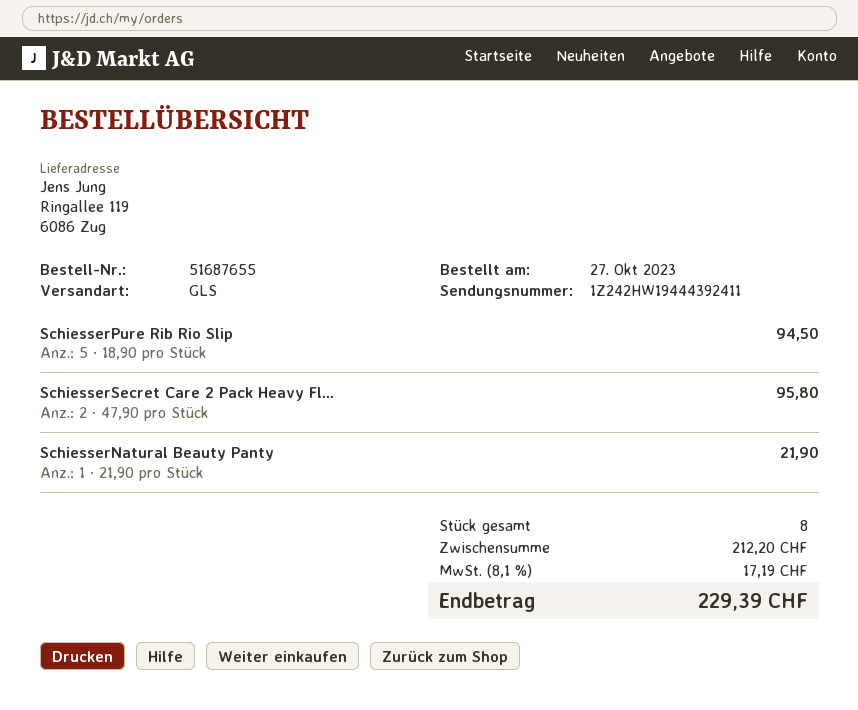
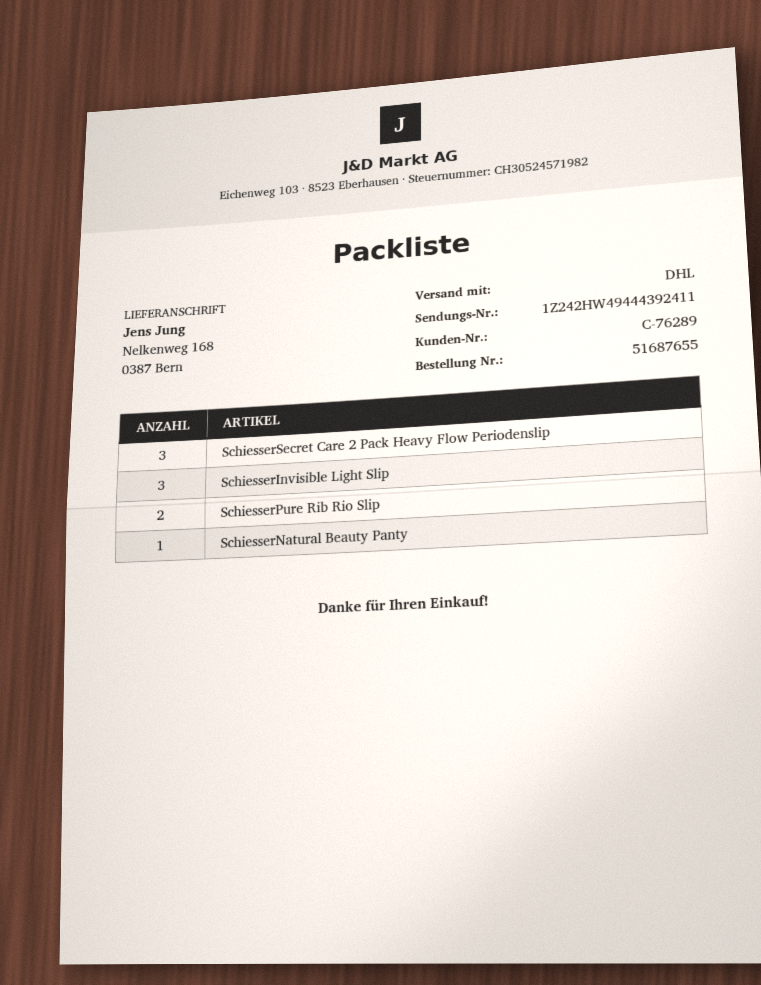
shipping method: GLS -> DHL
tracking number: 1Z242HW19444392411 -> 1Z242HW49444392411
ship to: Ringallee 119, 6086 Zug -> Nelkenweg 168, 0387 Bern
SchiesserPure Rib Rio Slip: 5 -> 2
SchiesserSecret Care 2 Pack Heavy Fl...: 2 -> 3
SchiesserInvisible Light Slip: none -> 3

